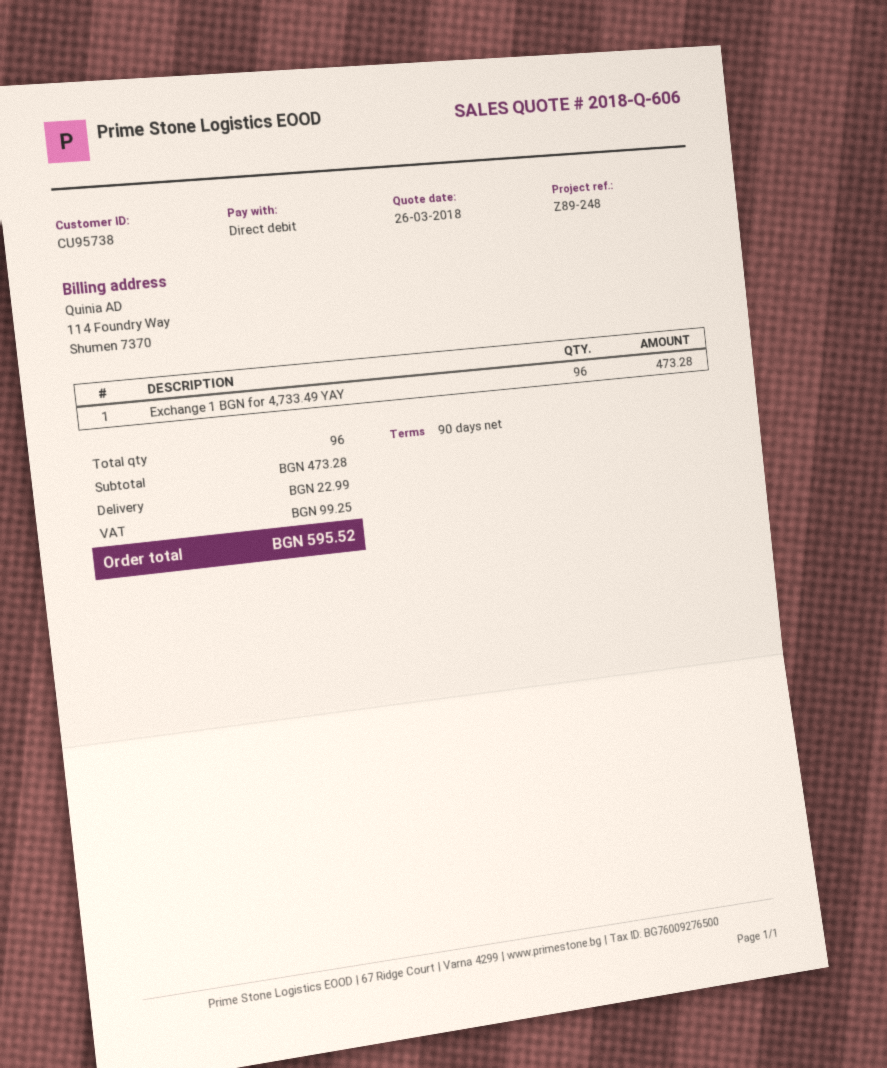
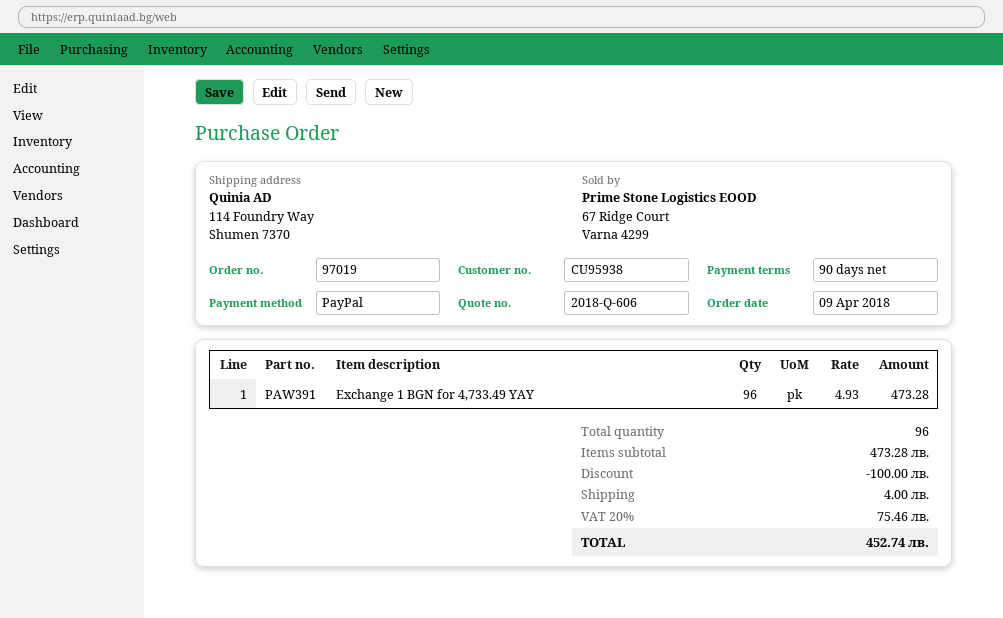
customer number: CU95738 -> CU95938
payment method: direct debit -> PayPal
discount: none -> 100.00
shipping: 22.99 -> 4.00
tax: 99.25 -> 75.46
total: 595.52 -> 452.74

